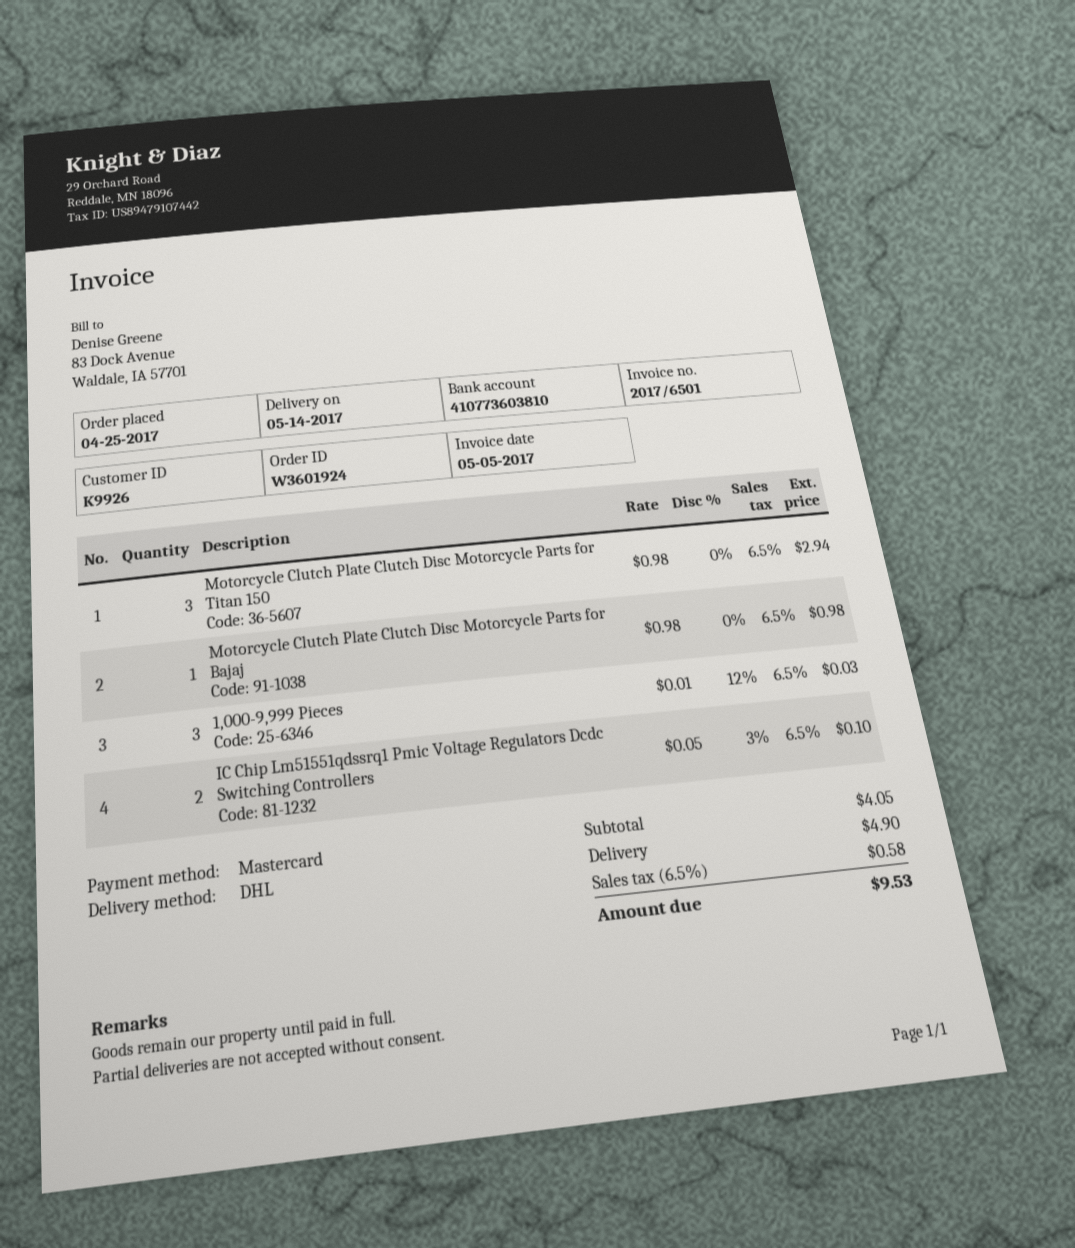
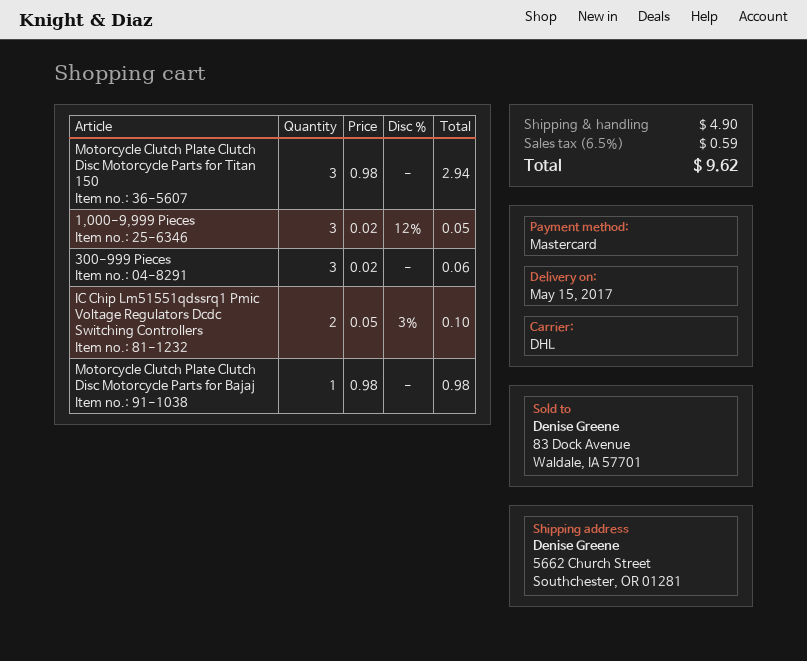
delivery date: 2017-05-14 -> 2017-05-15
1,000-9,999 Pieces: 3 x 0.01 - 12% = 0.03 -> 3 x 0.02 - 12% = 0.05
300-999 Pieces: none -> 3 x 0.02 = 0.06
tax: 6.5% = 0.58 -> 6.5% = 0.59
total: 9.53 -> 9.62

